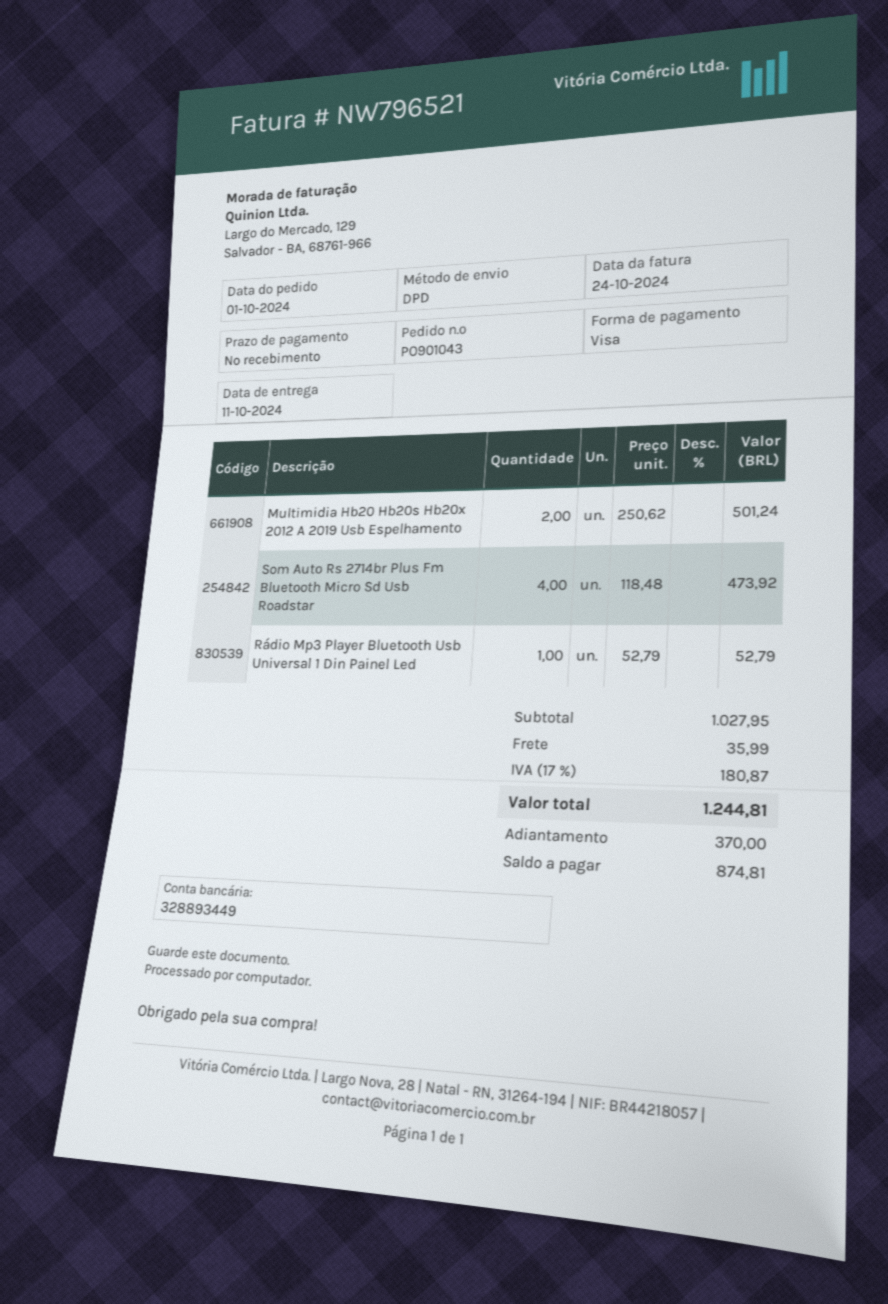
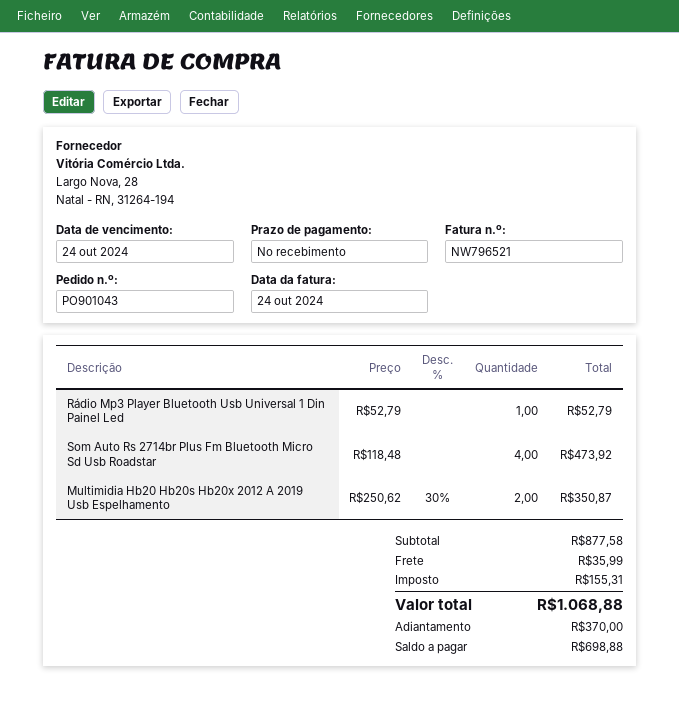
Multimidia Hb20 Hb20s Hb20x 2012 A 2019 Usb Espelhamento: 2 x 250.62 = 501.24 -> 2 x 250.62 - 30% = 350.87
subtotal: 1027.95 -> 877.58
tax: 180.87 -> 155.31
total: 1244.81 -> 1068.88
balance: 874.81 -> 698.88

